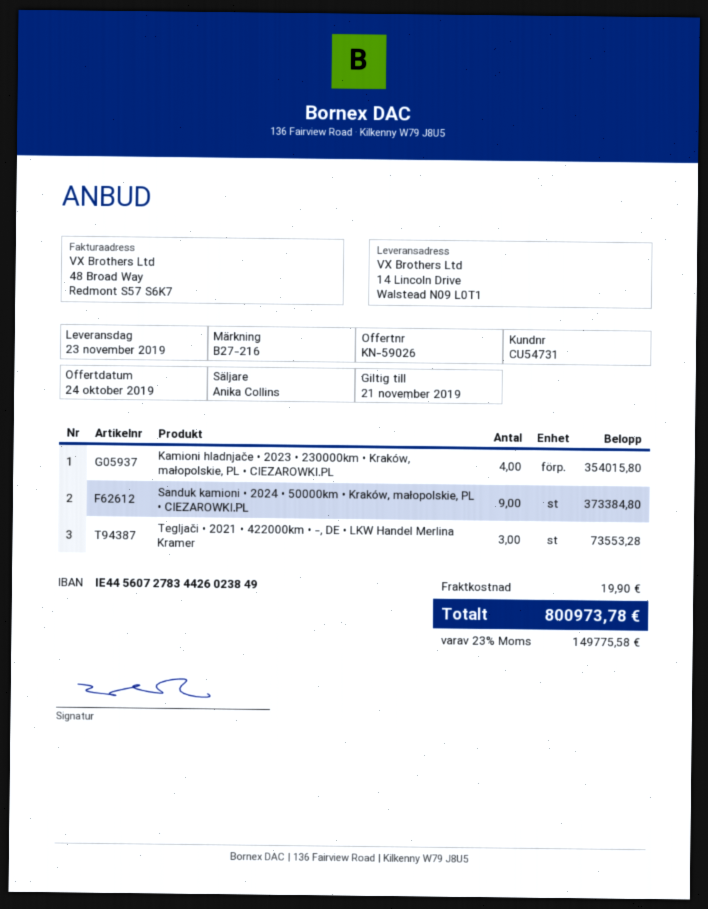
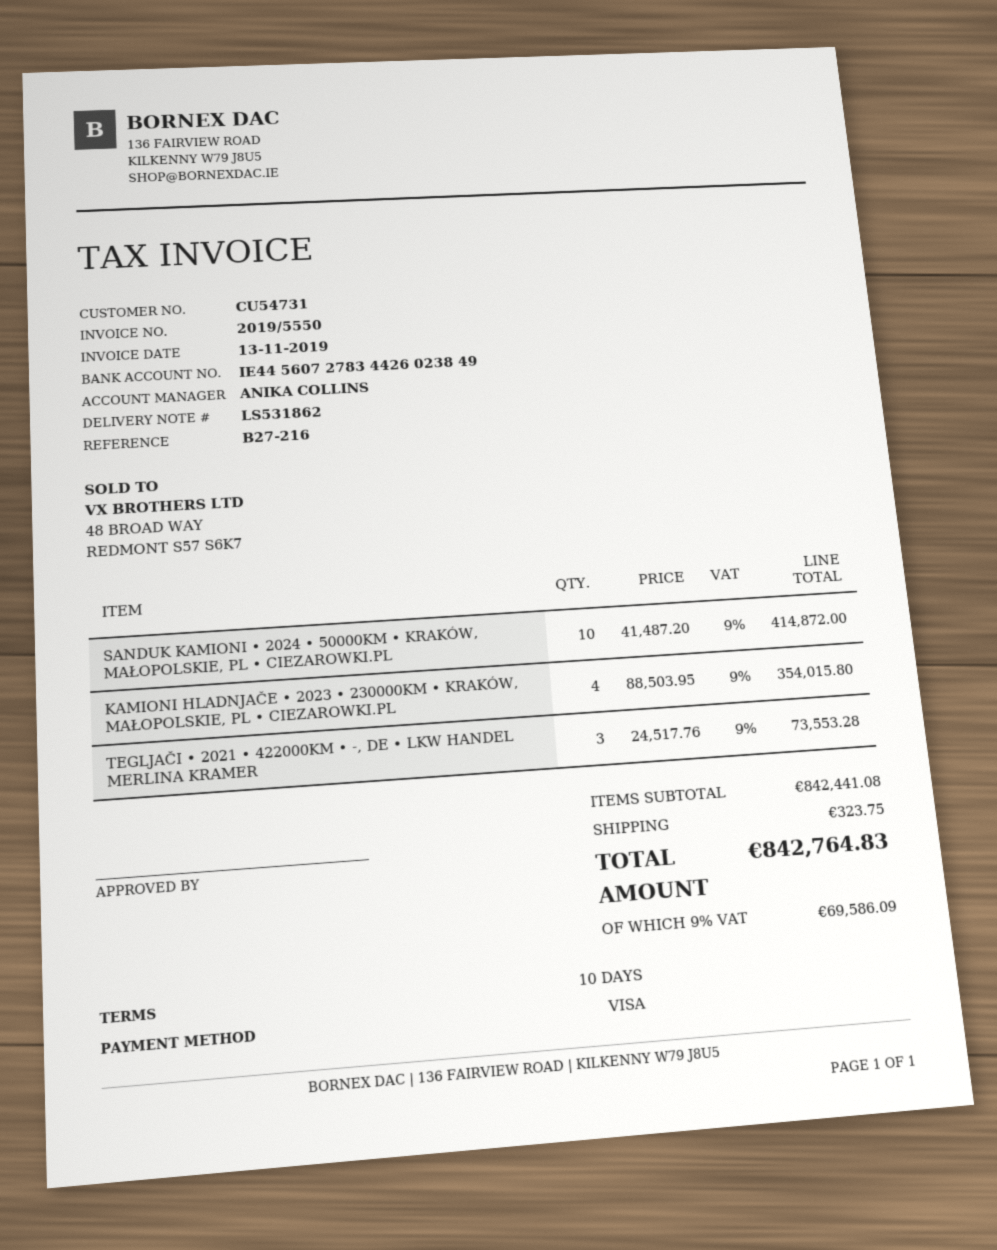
Sanduk kamioni • 2024 • 50000km • Kraków, małopolskie, PL • CIEZAROWKI.PL: 9 for 373384.80 -> 10 for 414872.00
shipping: 19.90 -> 323.75
tax: 23% = 149775.58 -> 9% = 69586.09
total: 800973.78 -> 842764.83

